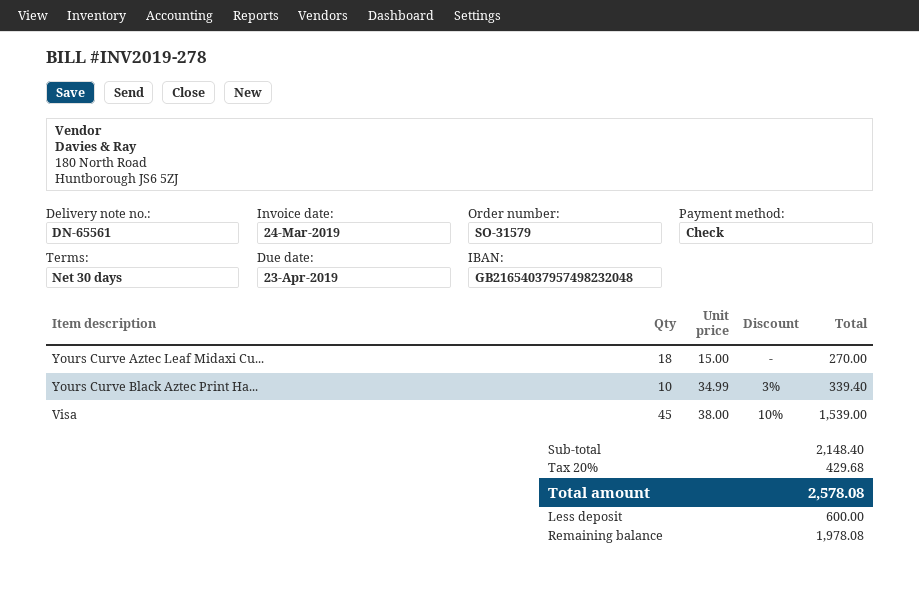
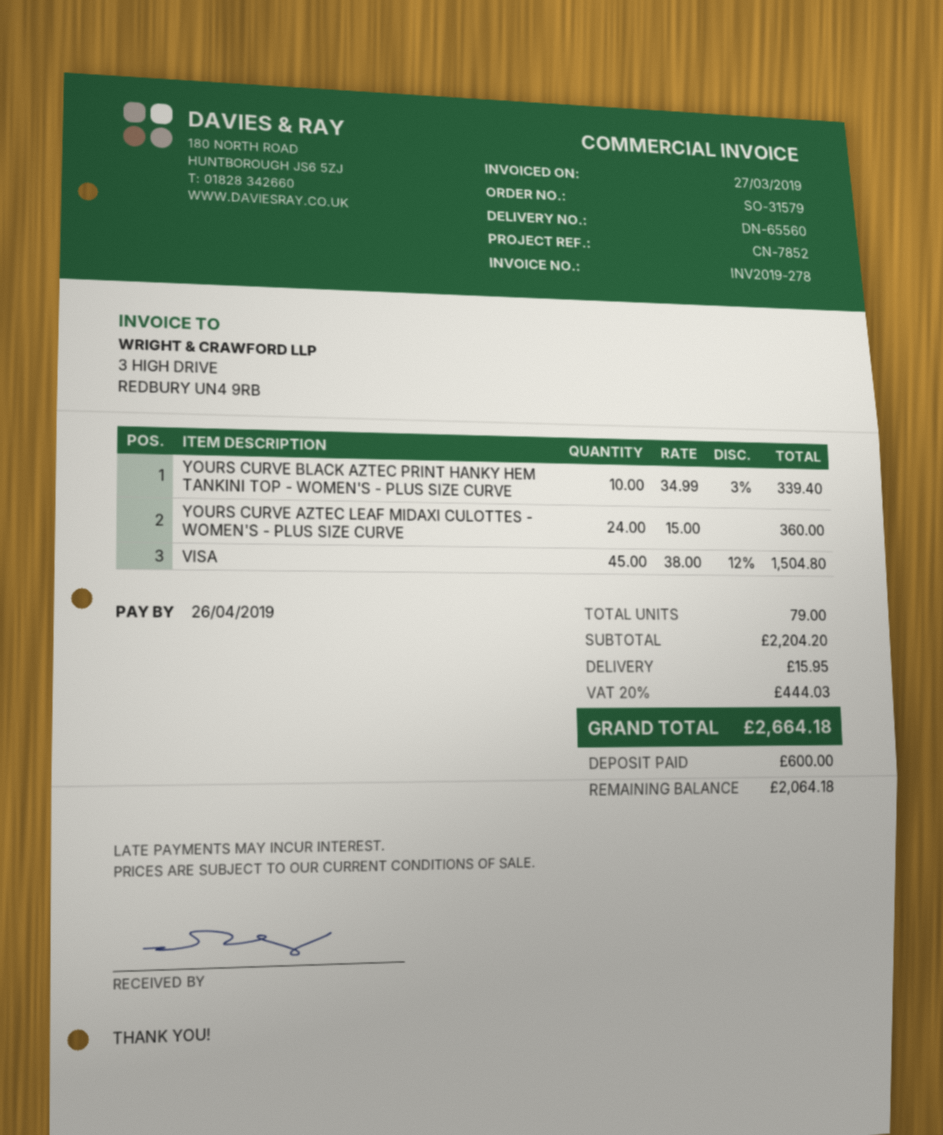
delivery note number: DN-65561 -> DN-65560
invoice date: 2019-03-24 -> 2019-03-27
due date: 2019-04-23 -> 2019-04-26
Yours Curve Aztec Leaf Midaxi Cu...: 18 x 15.00 = 270.00 -> 24 x 15.00 = 360.00
Visa: 45 x 38.00 - 10% = 1539.00 -> 45 x 38.00 - 12% = 1504.80
subtotal: 2148.40 -> 2204.20
shipping: none -> 15.95
tax: 20% = 429.68 -> 20% = 444.03
total: 2578.08 -> 2664.18
balance: 1978.08 -> 2064.18

